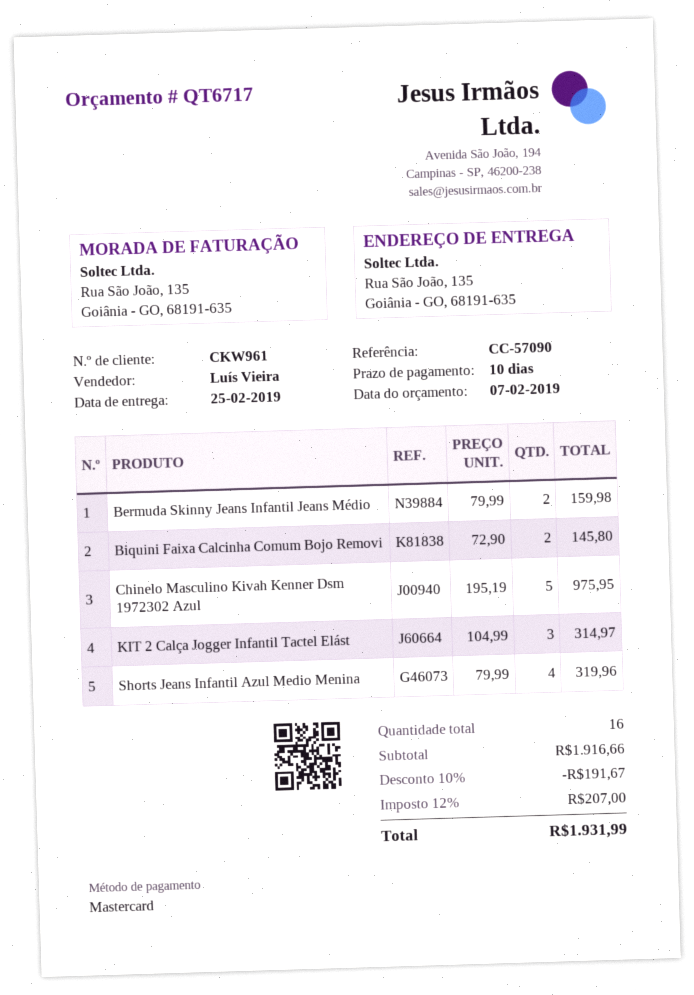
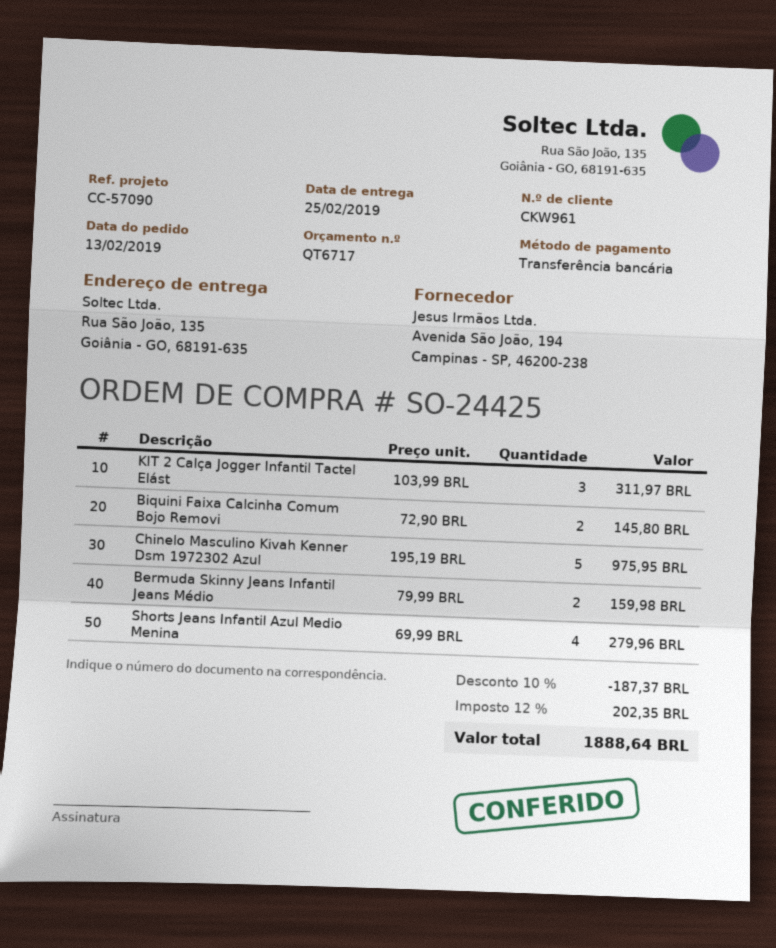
payment method: Mastercard -> bank transfer
KIT 2 Calça Jogger Infantil Tactel Elást: 3 x 104.99 = 314.97 -> 3 x 103.99 = 311.97
Shorts Jeans Infantil Azul Medio Menina: 4 x 79.99 = 319.96 -> 4 x 69.99 = 279.96
discount: 10% = 191.67 -> 10% = 187.37
tax: 12% = 207.00 -> 12% = 202.35
total: 1931.99 -> 1888.64

